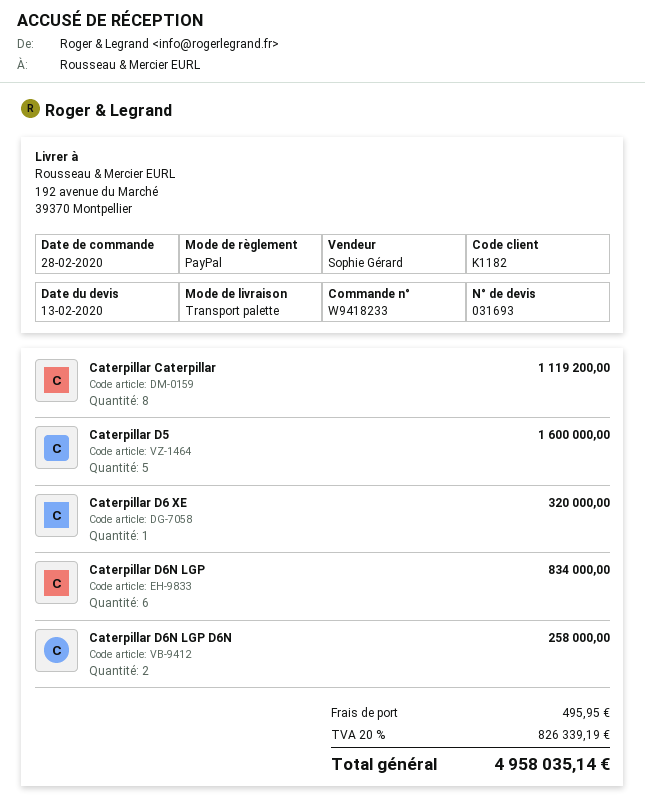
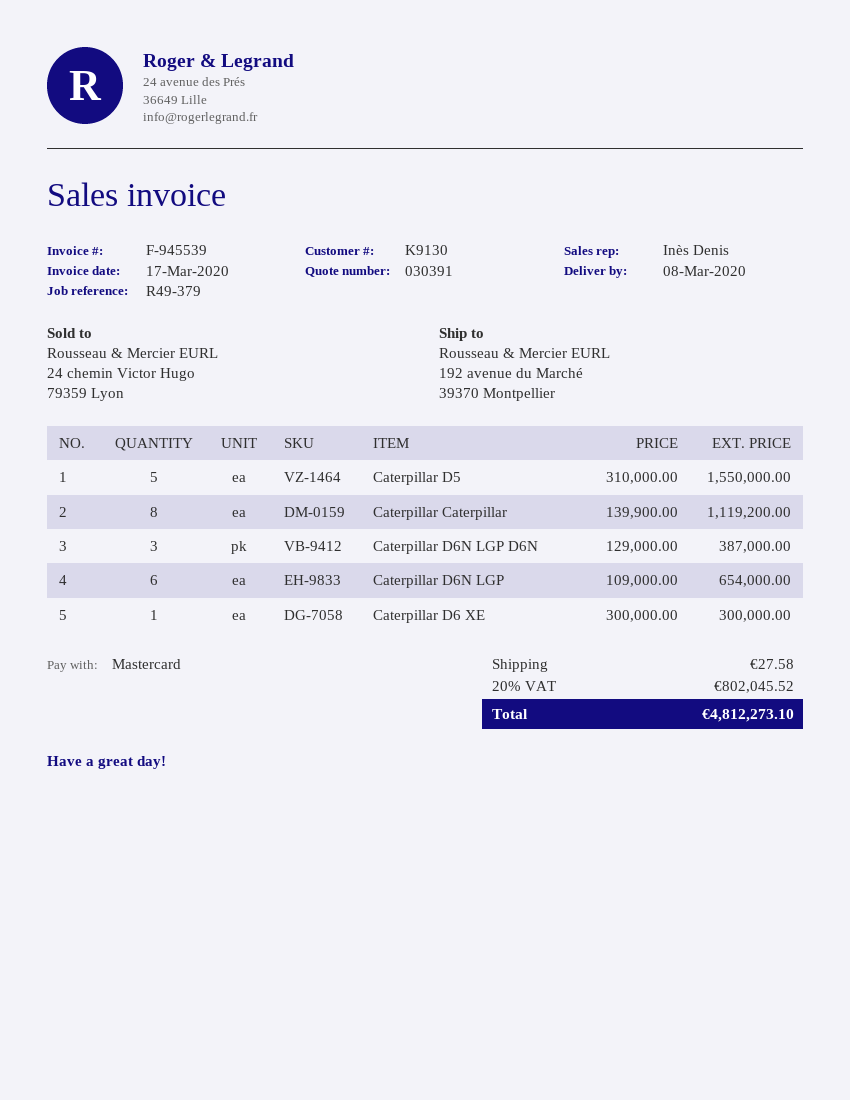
quote number: 031693 -> 030391
customer number: K1182 -> K9130
sales rep: Sophie Gérard -> Inès Denis
payment method: PayPal -> Mastercard
Caterpillar D5: 5 for 1600000.00 -> 5 for 1550000.00
Caterpillar D6 XE: 1 for 320000.00 -> 1 for 300000.00
Caterpillar D6N LGP: 6 for 834000.00 -> 6 for 654000.00
Caterpillar D6N LGP D6N: 2 for 258000.00 -> 3 for 387000.00
shipping: 495.95 -> 27.58
tax: 20% = 826339.19 -> 20% = 802045.52
total: 4958035.14 -> 4812273.10

